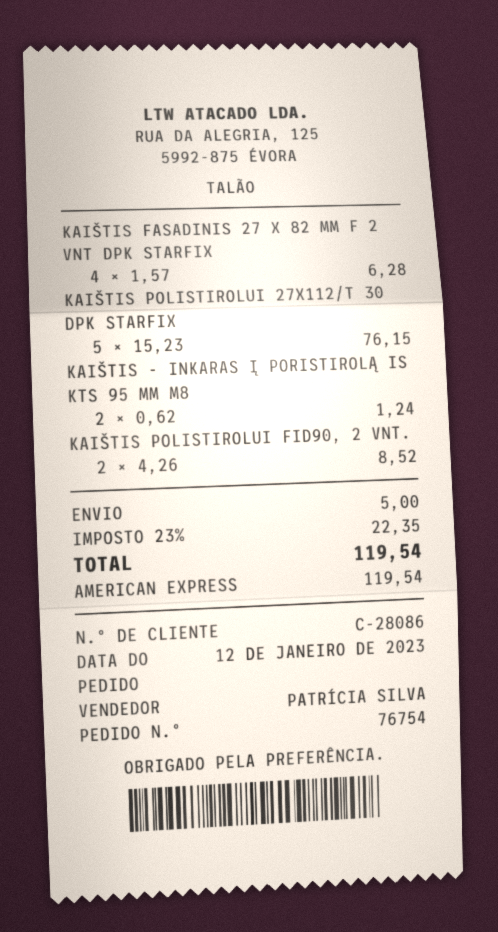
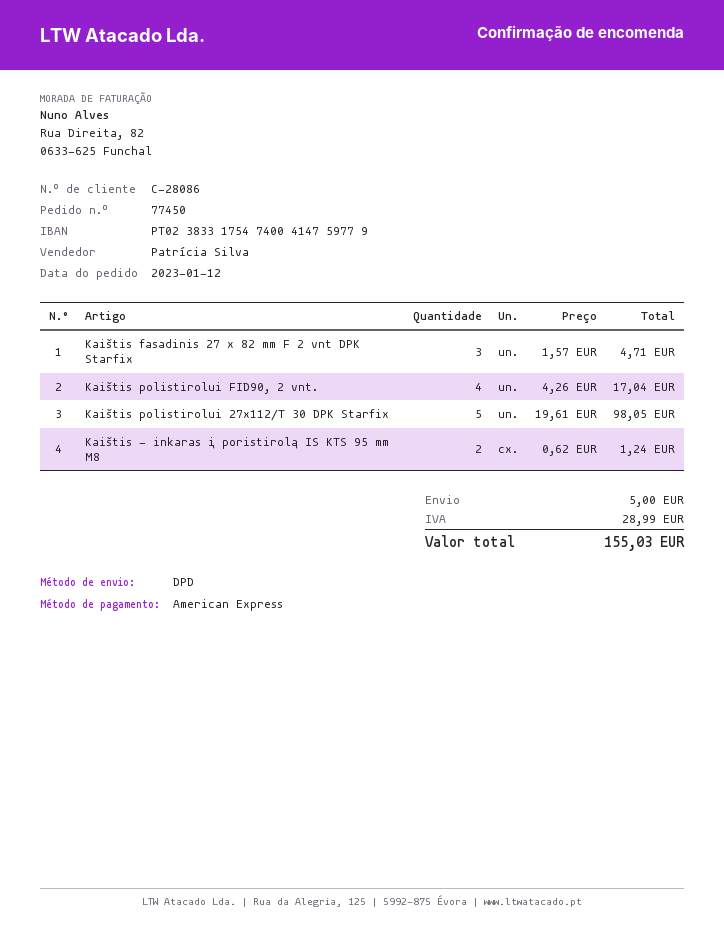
order number: 76754 -> 77450
KAIŠTIS FASADINIS 27 X 82 MM F 2 VNT DPK STARFIX: 4 x 1.57 = 6.28 -> 3 x 1.57 = 4.71
KAIŠTIS POLISTIROLUI 27X112/T 30 DPK STARFIX: 5 x 15.23 = 76.15 -> 5 x 19.61 = 98.05
KAIŠTIS POLISTIROLUI FID90, 2 VNT.: 2 x 4.26 = 8.52 -> 4 x 4.26 = 17.04
tax: 22.35 -> 28.99
total: 119.54 -> 155.03

